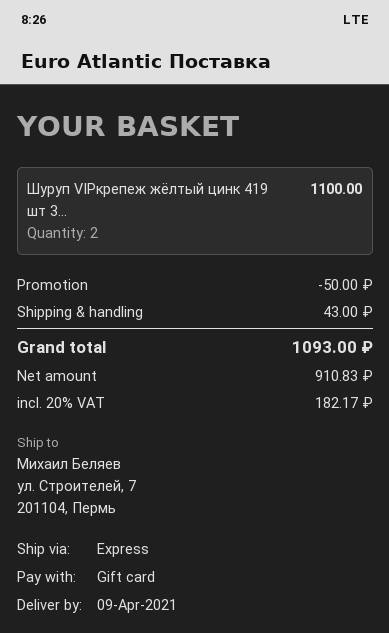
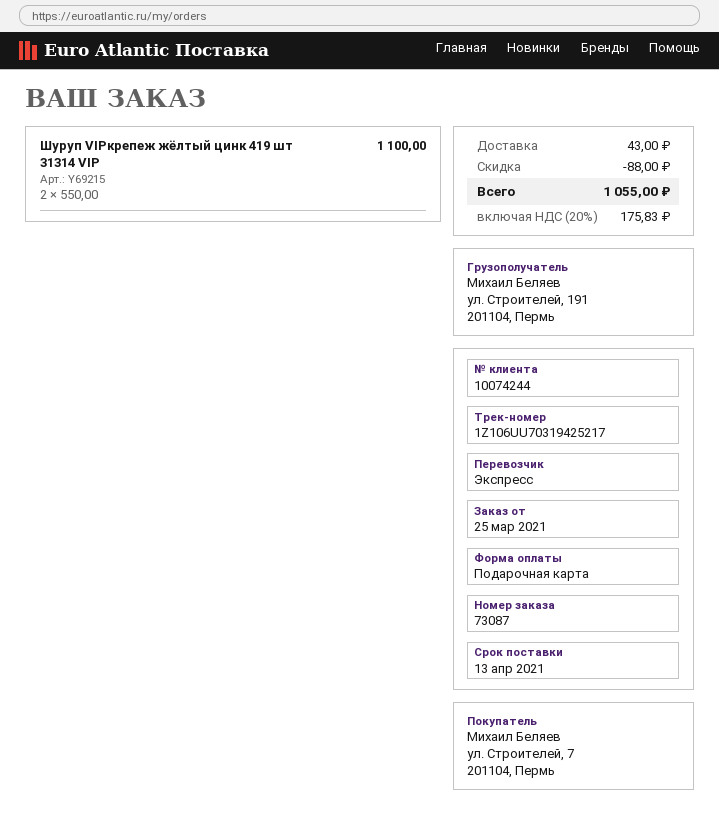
delivery date: 2021-04-09 -> 2021-04-13
ship to: ул. Строителей, 7, 201104, Пермь -> ул. Строителей, 191, 201104, Пермь
discount: 50.00 -> 88.00
tax: 20% = 182.17 -> 20% = 175.83
total: 1093.00 -> 1055.00

